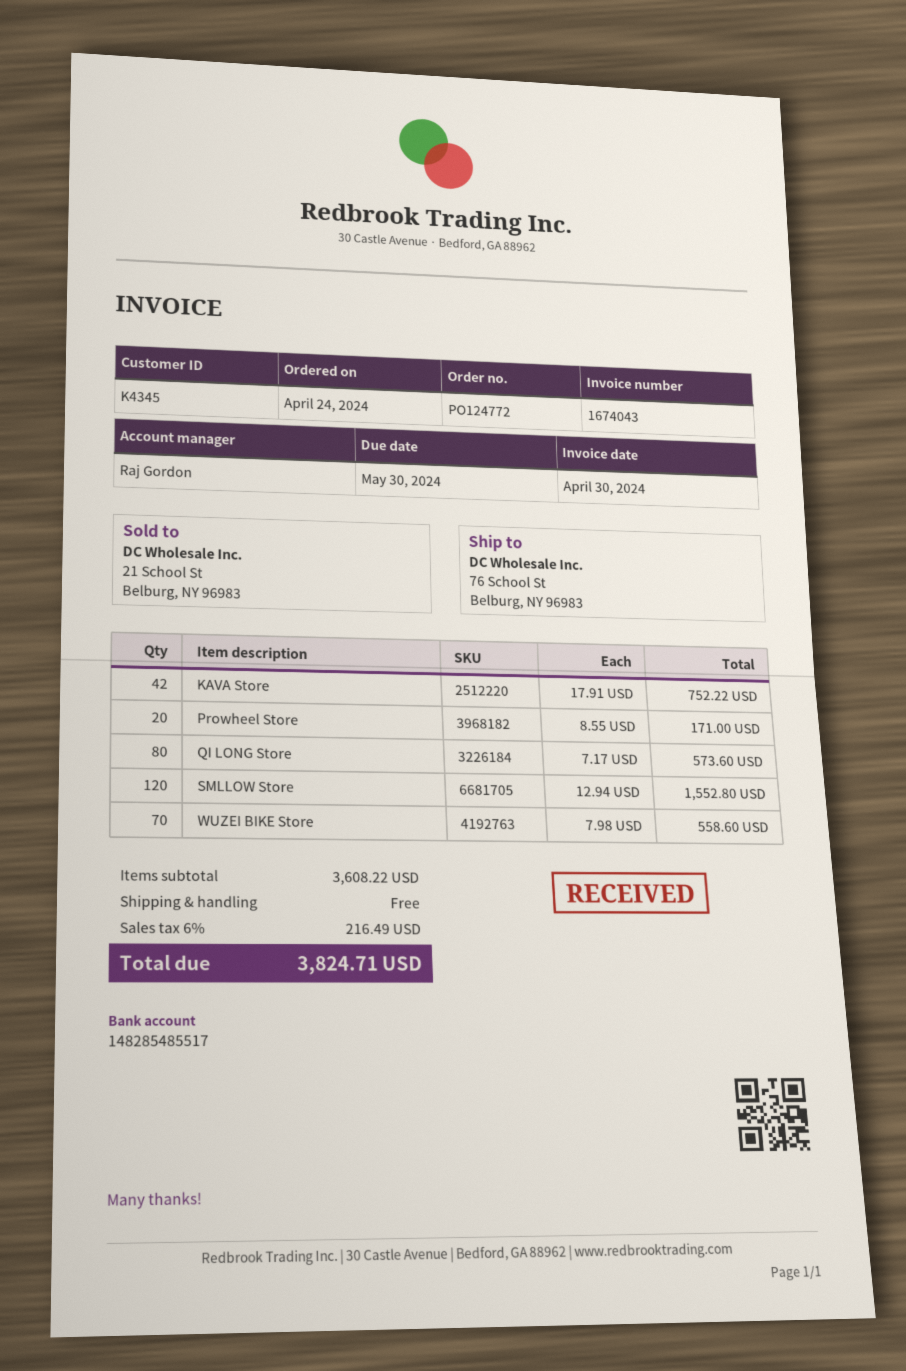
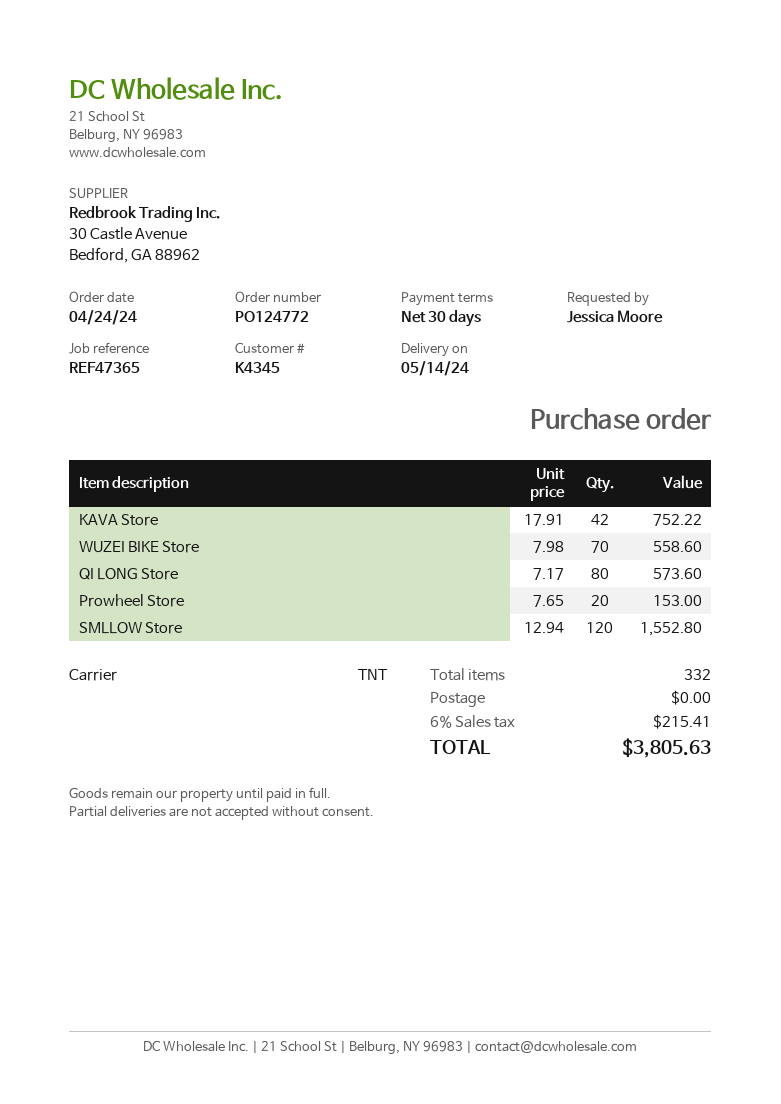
Prowheel Store: 20 x 8.55 = 171.00 -> 20 x 7.65 = 153.00
tax: 6% = 216.49 -> 6% = 215.41
total: 3824.71 -> 3805.63

